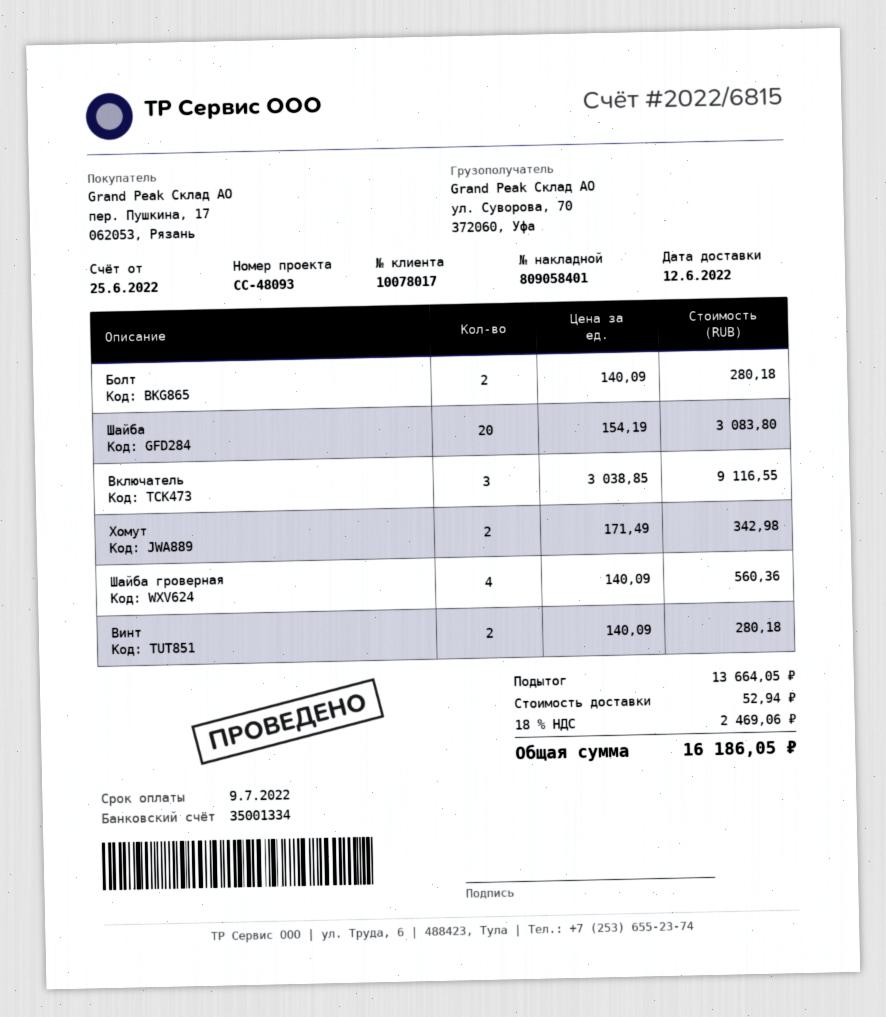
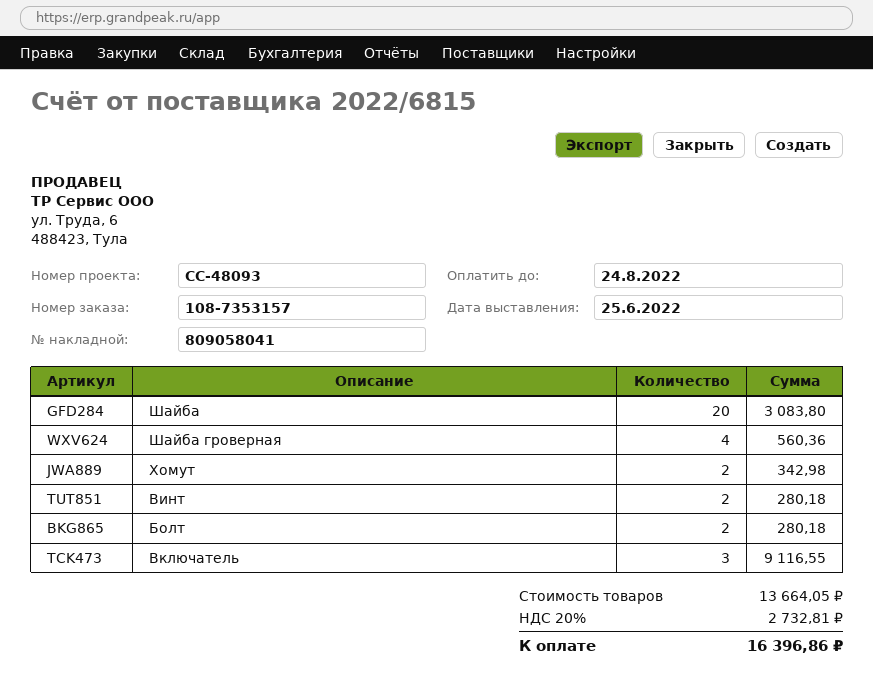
delivery note number: 809058401 -> 809058041
due date: 2022-07-09 -> 2022-08-24
shipping: 52.94 -> none
tax: 18% = 2469.06 -> 20% = 2732.81
total: 16186.05 -> 16396.86

